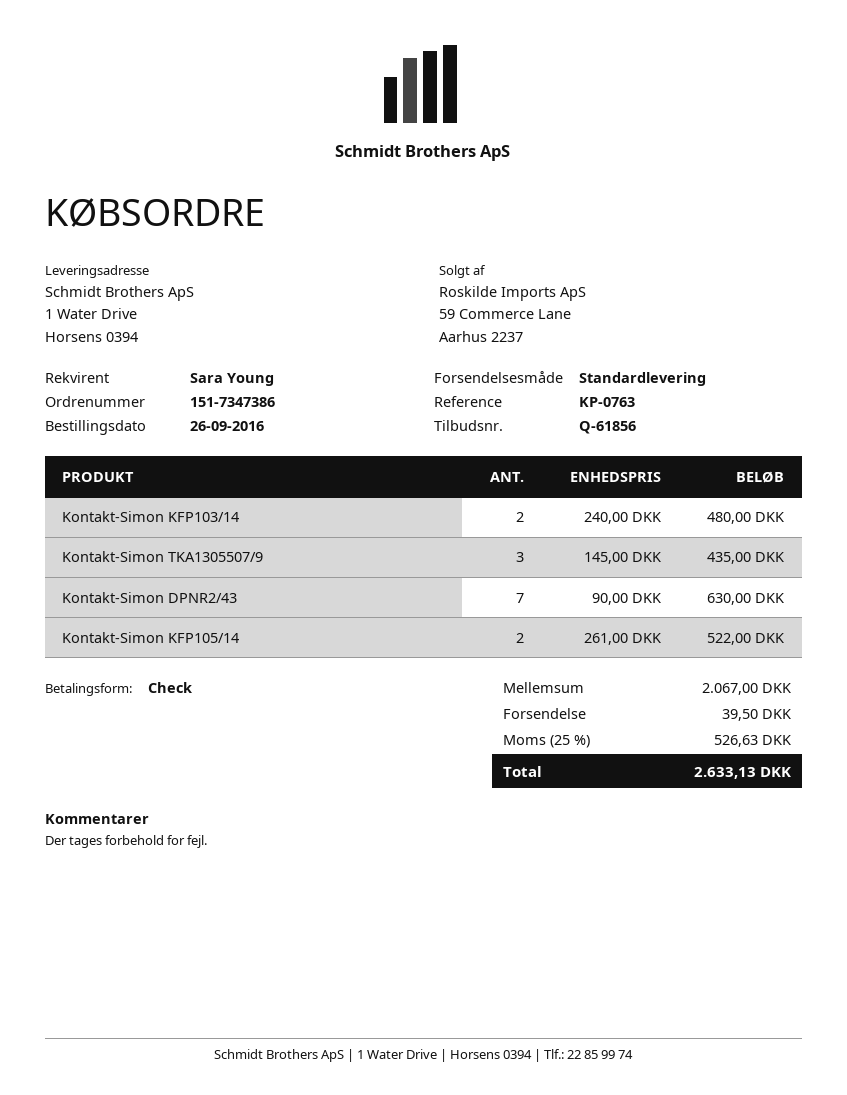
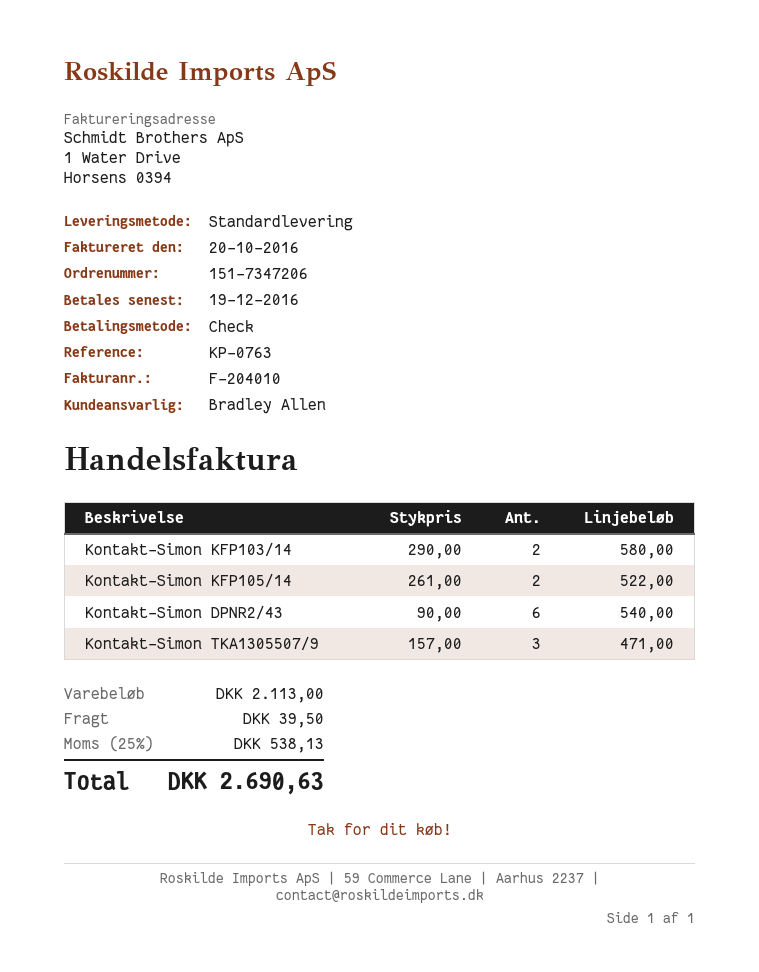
order number: 151-7347386 -> 151-7347206
Kontakt-Simon KFP103/14: 2 x 240.00 = 480.00 -> 2 x 290.00 = 580.00
Kontakt-Simon TKA1305507/9: 3 x 145.00 = 435.00 -> 3 x 157.00 = 471.00
Kontakt-Simon DPNR2/43: 7 x 90.00 = 630.00 -> 6 x 90.00 = 540.00
subtotal: 2067.00 -> 2113.00
tax: 25% = 526.63 -> 25% = 538.13
total: 2633.13 -> 2690.63

